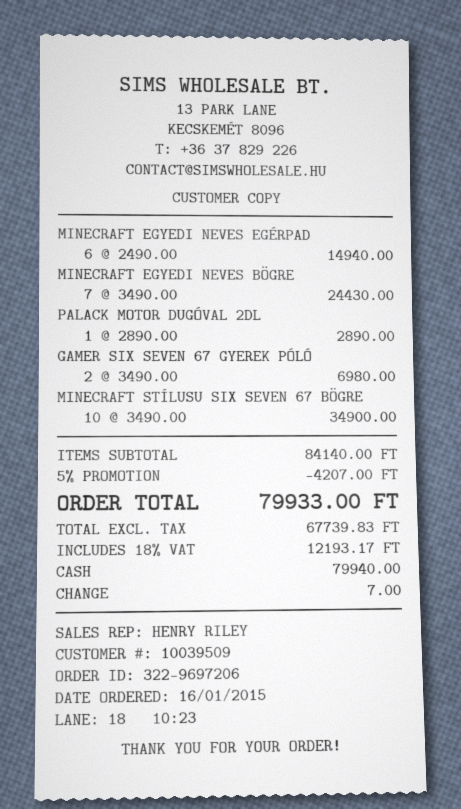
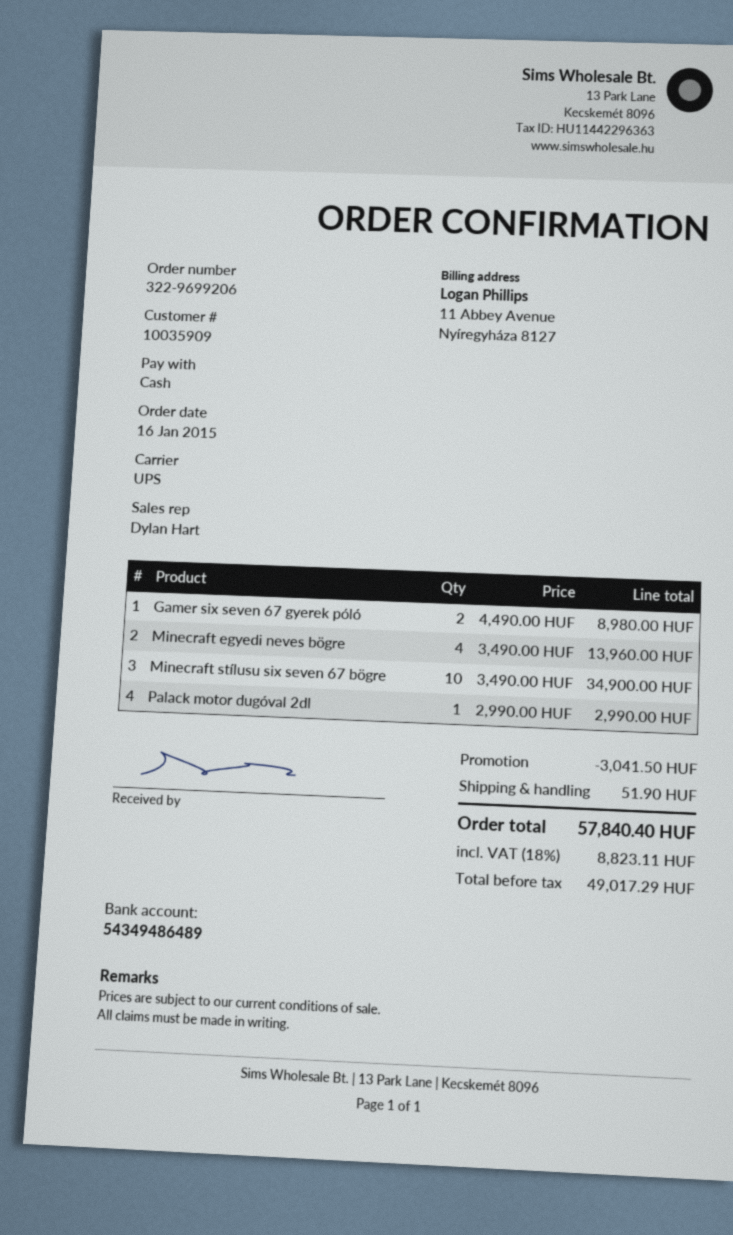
order number: 322-9697206 -> 322-9699206
customer number: 10039509 -> 10035909
sales rep: HENRY RILEY -> Dylan Hart
MINECRAFT EGYEDI NEVES EGÉRPAD: 6 x 2490.00 = 14940.00 -> none
MINECRAFT EGYEDI NEVES BÖGRE: 7 x 3490.00 = 24430.00 -> 4 x 3490.00 = 13960.00
PALACK MOTOR DUGÓVAL 2DL: 1 x 2890.00 = 2890.00 -> 1 x 2990.00 = 2990.00
GAMER SIX SEVEN 67 GYEREK PÓLÓ: 2 x 3490.00 = 6980.00 -> 2 x 4490.00 = 8980.00
discount: 4207.00 -> 3041.50
shipping: none -> 51.90
net: 67739.83 -> 49017.29
tax: 18% = 12193.17 -> 18% = 8823.11
total: 79933.00 -> 57840.40

